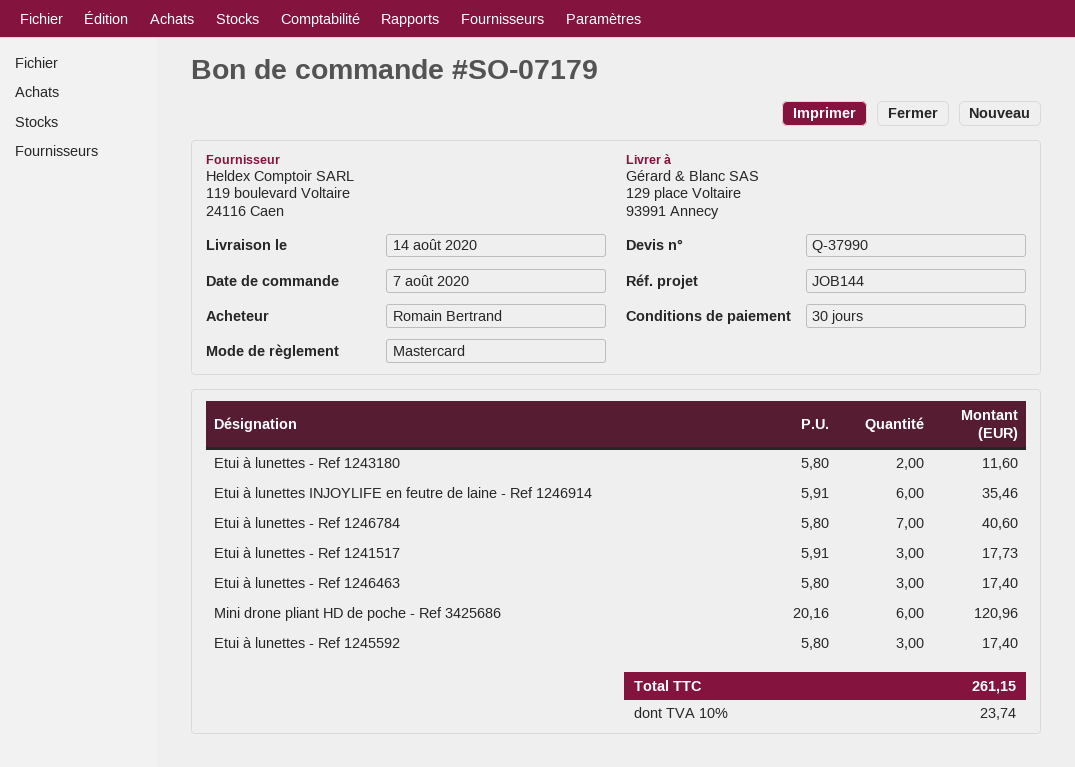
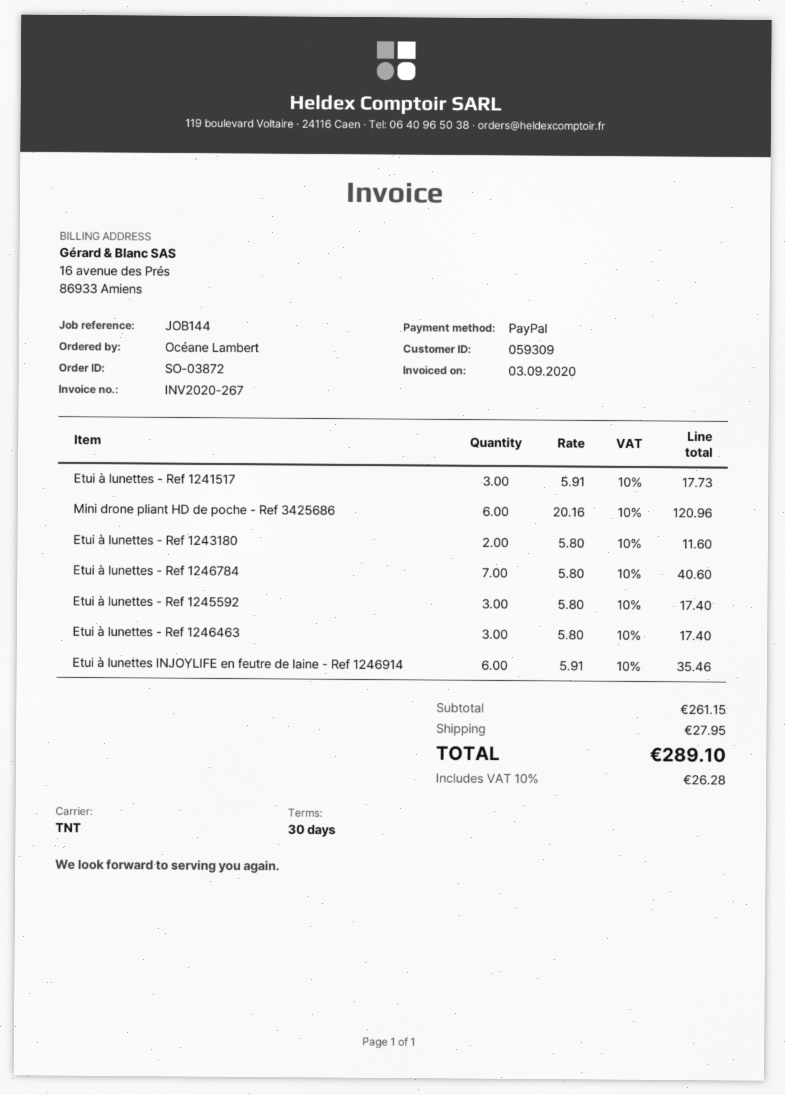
order number: SO-07179 -> SO-03872
ordered by: Romain Bertrand -> Océane Lambert
payment method: Mastercard -> PayPal
shipping: none -> 27.95
tax: 10% = 23.74 -> 10% = 26.28
total: 261.15 -> 289.10

